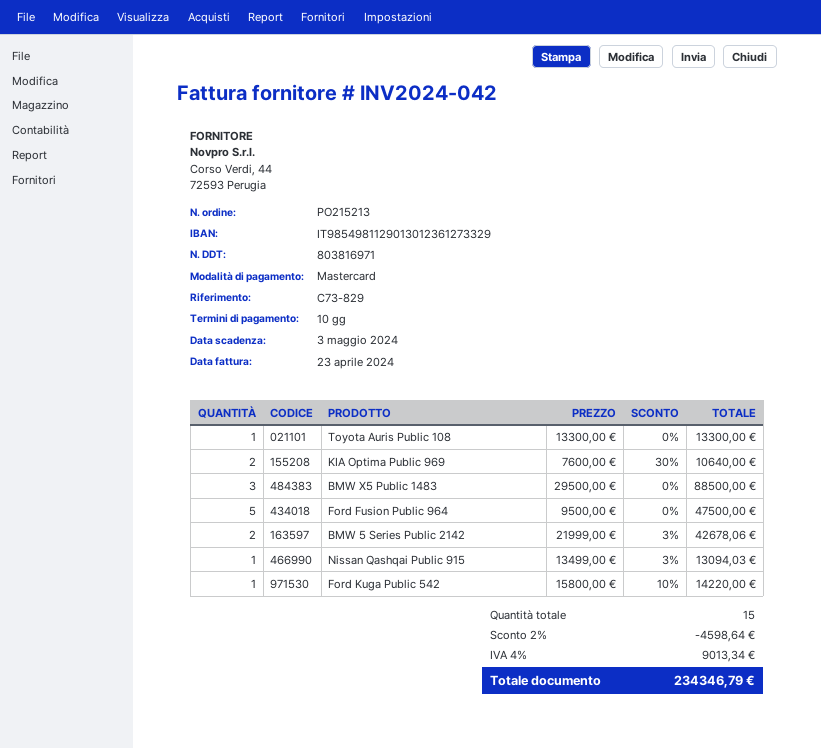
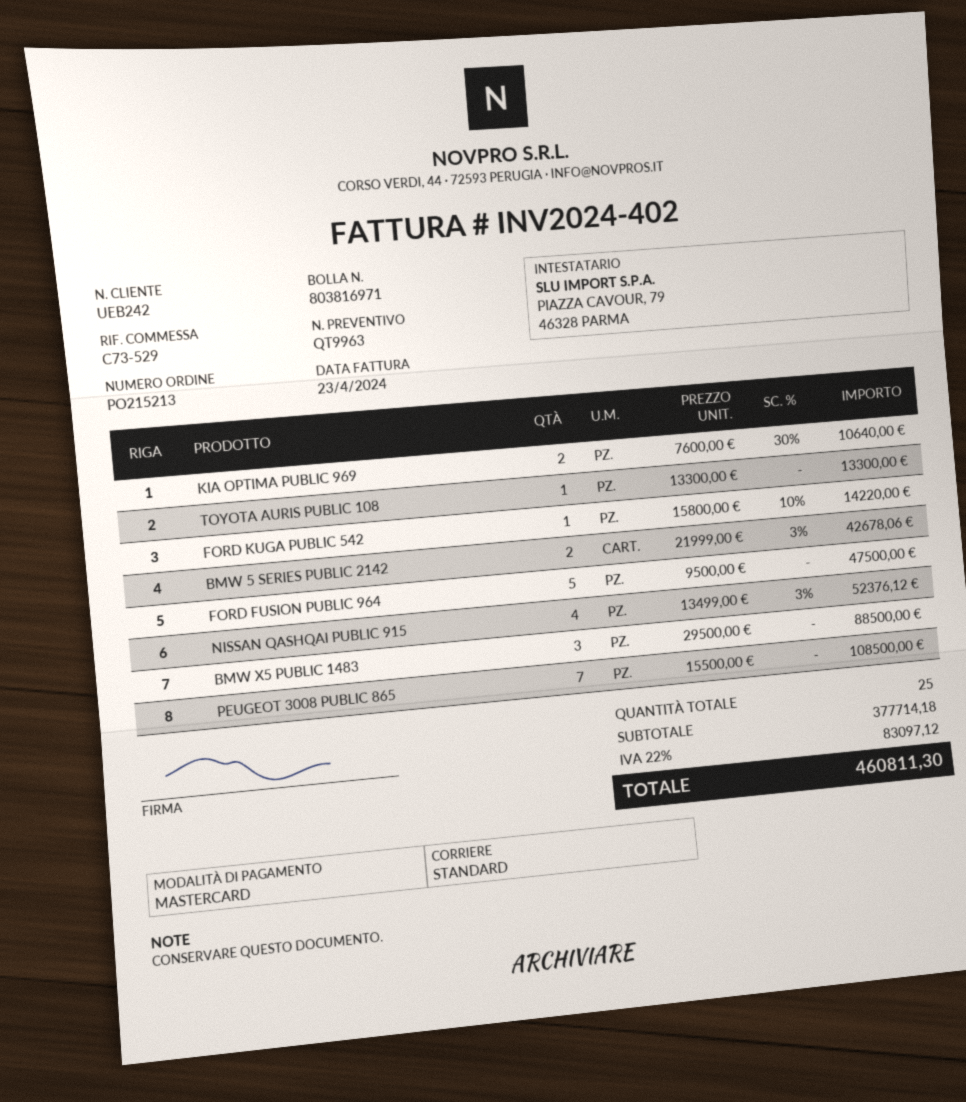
invoice number: INV2024-042 -> INV2024-402
reference: C73-829 -> C73-529
Nissan Qashqai Public 915: 1 x 13499.00 - 3% = 13094.03 -> 4 x 13499.00 - 3% = 52376.12
PEUGEOT 3008 PUBLIC 865: none -> 7 x 15500.00 = 108500.00
total quantity: 15 -> 25
discount: 2% = 4598.64 -> none
tax: 4% = 9013.34 -> 22% = 83097.12
total: 234346.79 -> 460811.30

